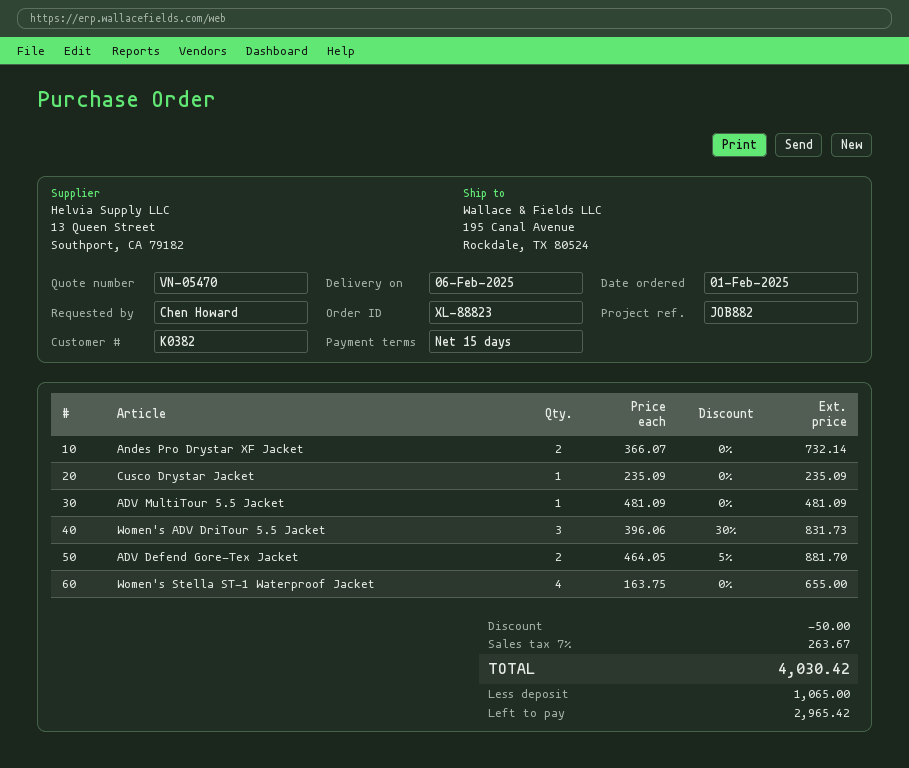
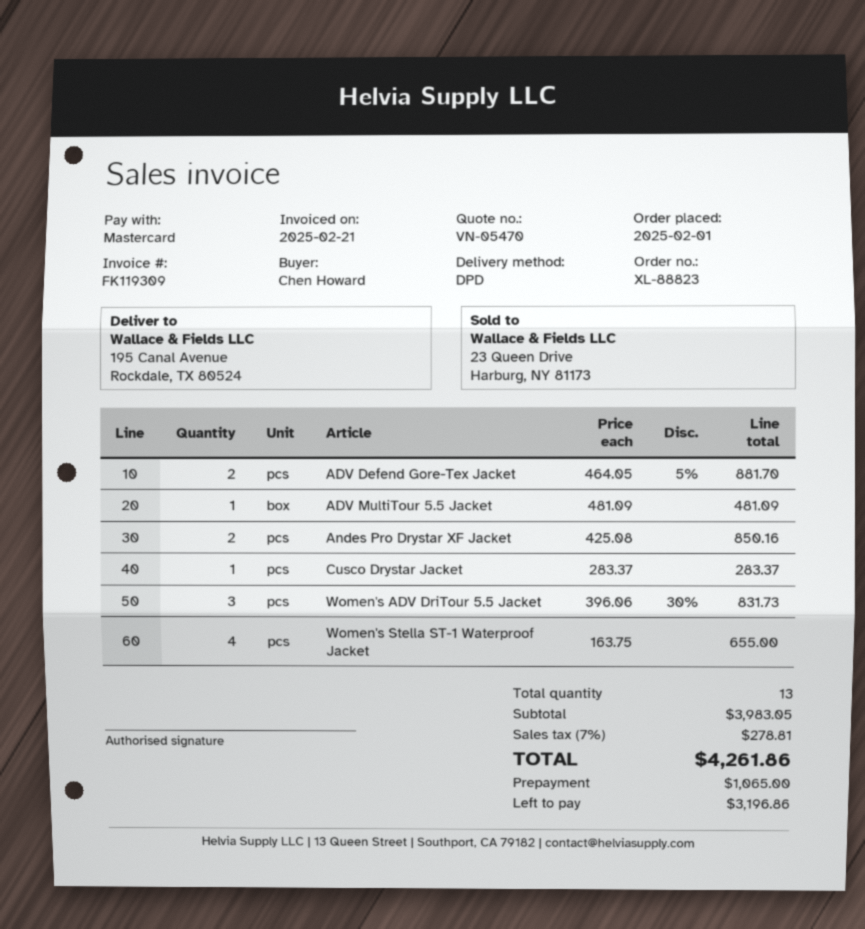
Andes Pro Drystar XF Jacket: 2 x 366.07 = 732.14 -> 2 x 425.08 = 850.16
Cusco Drystar Jacket: 1 x 235.09 = 235.09 -> 1 x 283.37 = 283.37
discount: 50.00 -> none
tax: 7% = 263.67 -> 7% = 278.81
total: 4030.42 -> 4261.86
balance: 2965.42 -> 3196.86

